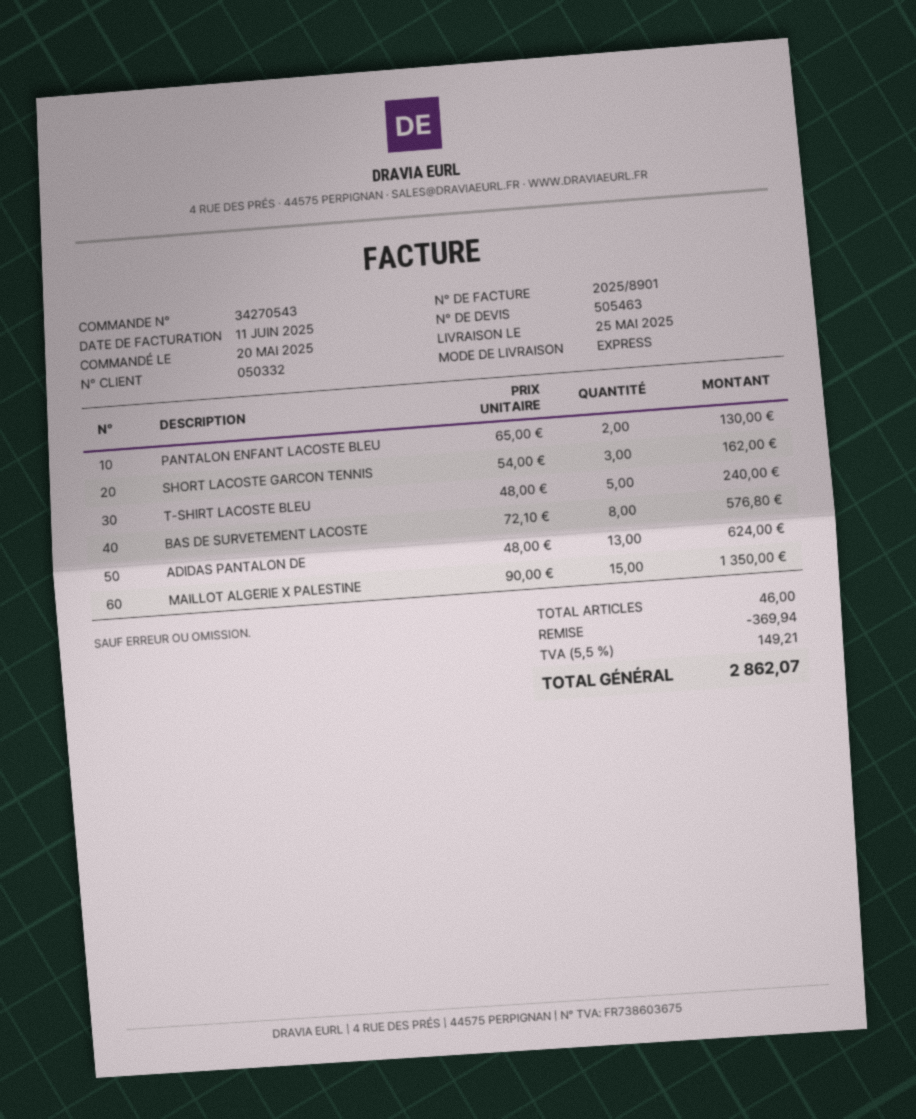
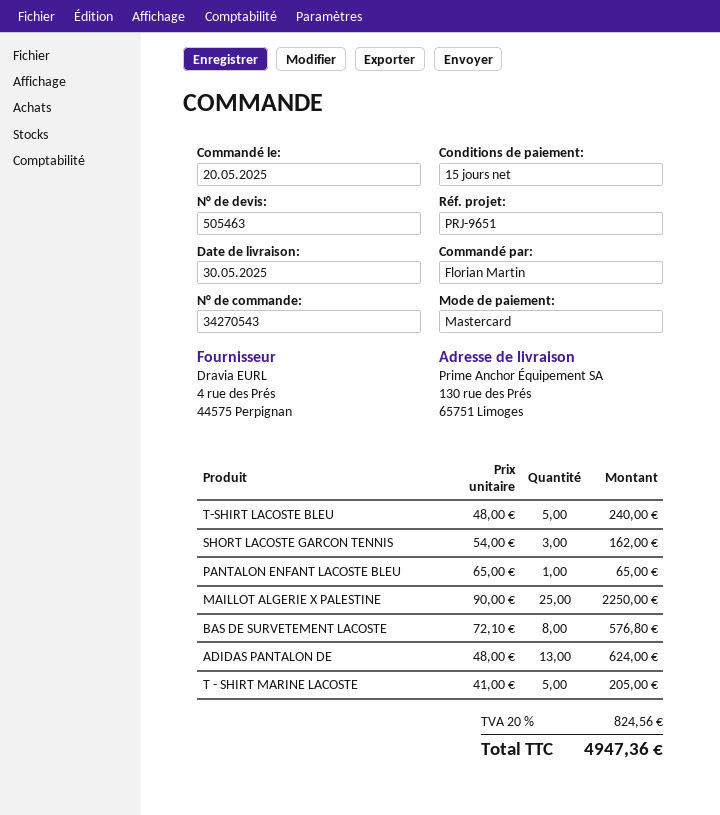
delivery date: 2025-05-25 -> 2025-05-30
PANTALON ENFANT LACOSTE BLEU: 2 x 65.00 = 130.00 -> 1 x 65.00 = 65.00
MAILLOT ALGERIE X PALESTINE: 15 x 90.00 = 1350.00 -> 25 x 90.00 = 2250.00
T - SHIRT MARINE LACOSTE: none -> 5 x 41.00 = 205.00
discount: 369.94 -> none
tax: 5.5% = 149.21 -> 20% = 824.56
total: 2862.07 -> 4947.36

